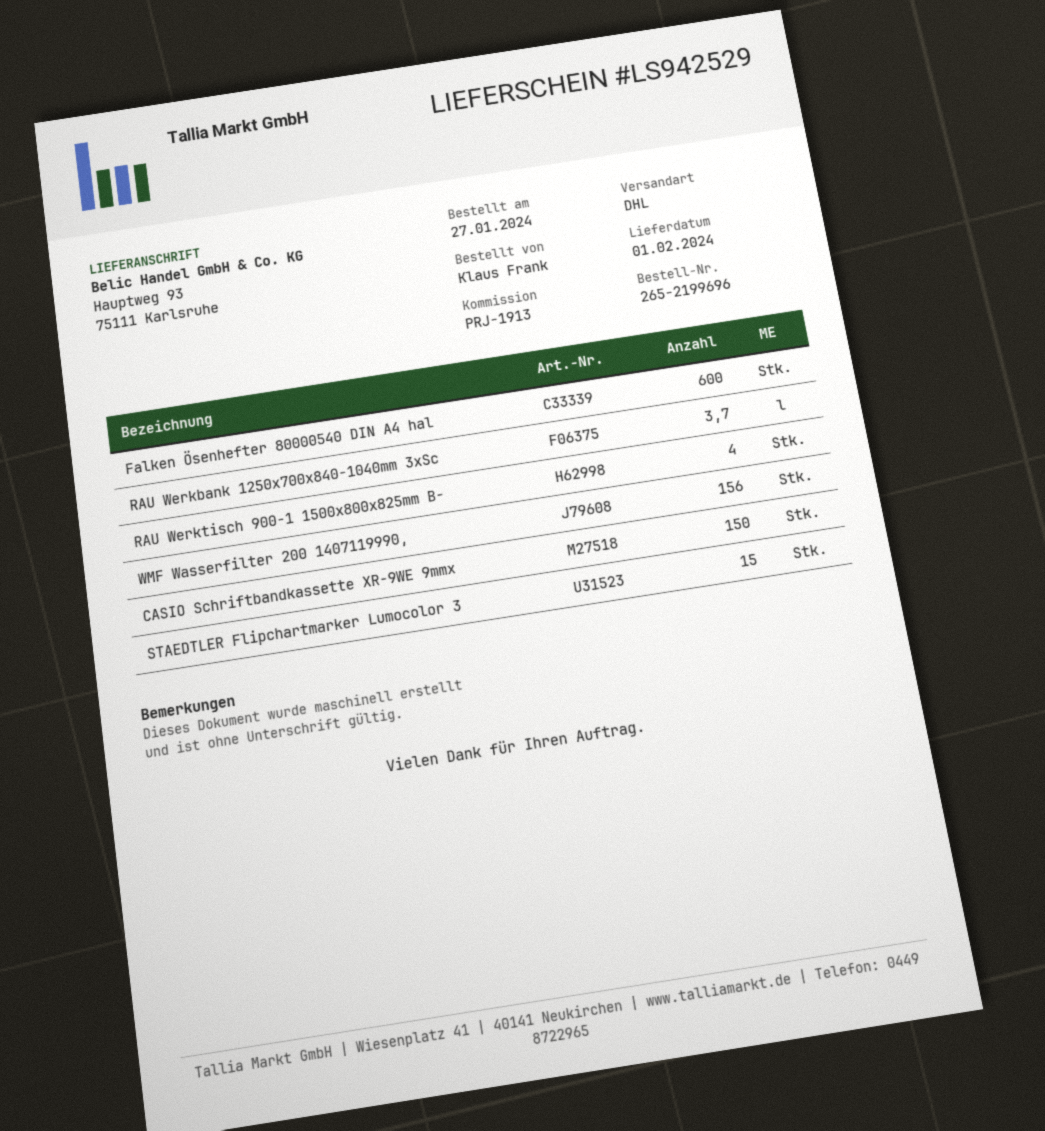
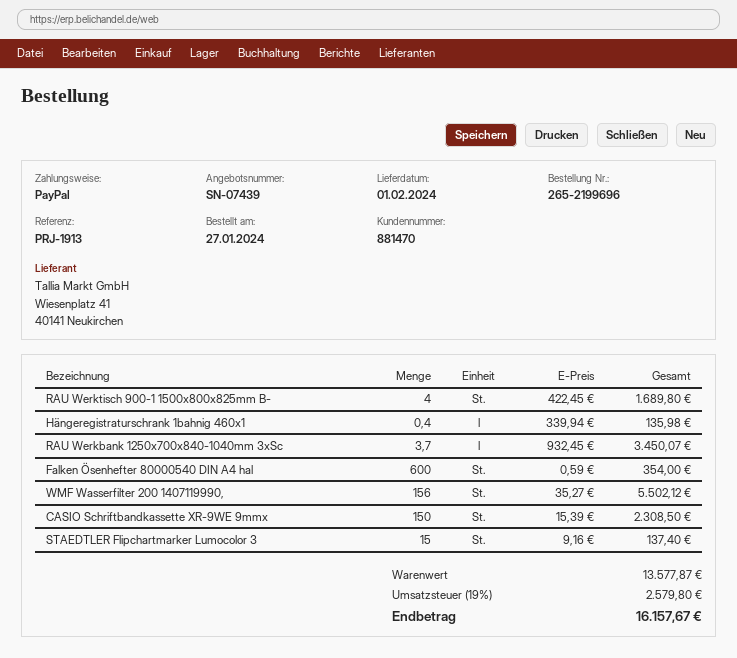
Hängeregistraturschrank 1bahnig 460x1: none -> 0.4

